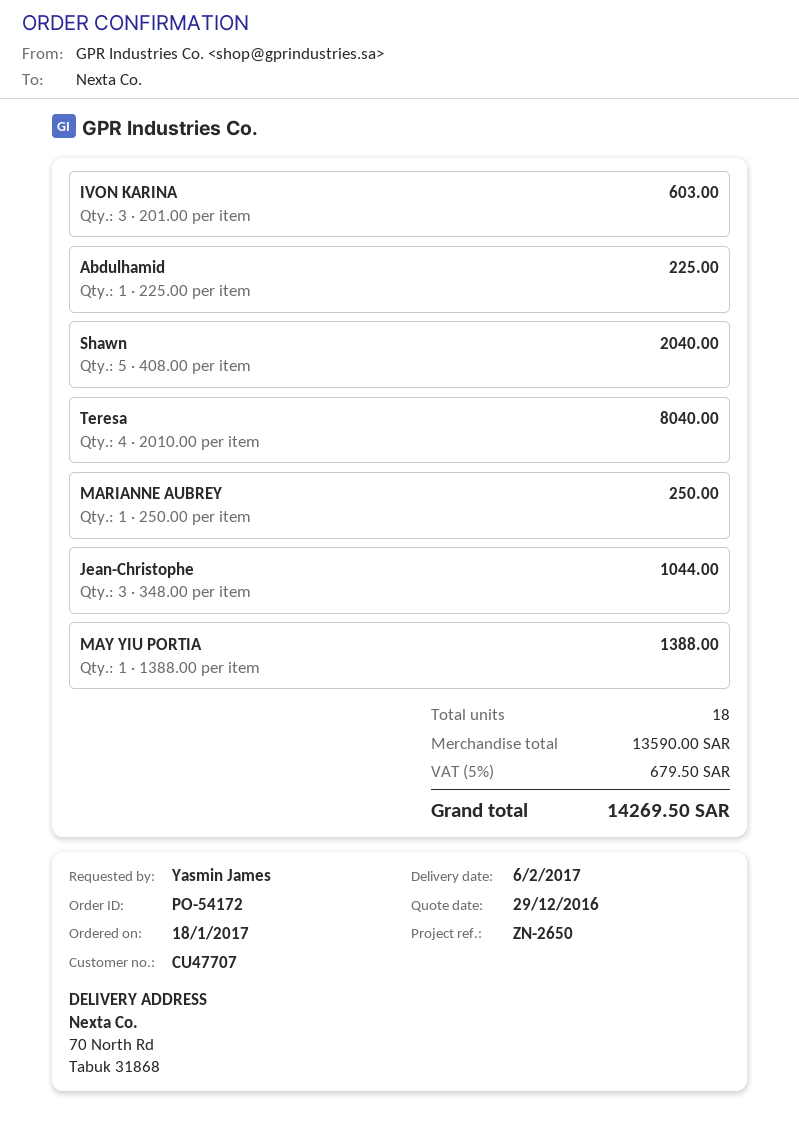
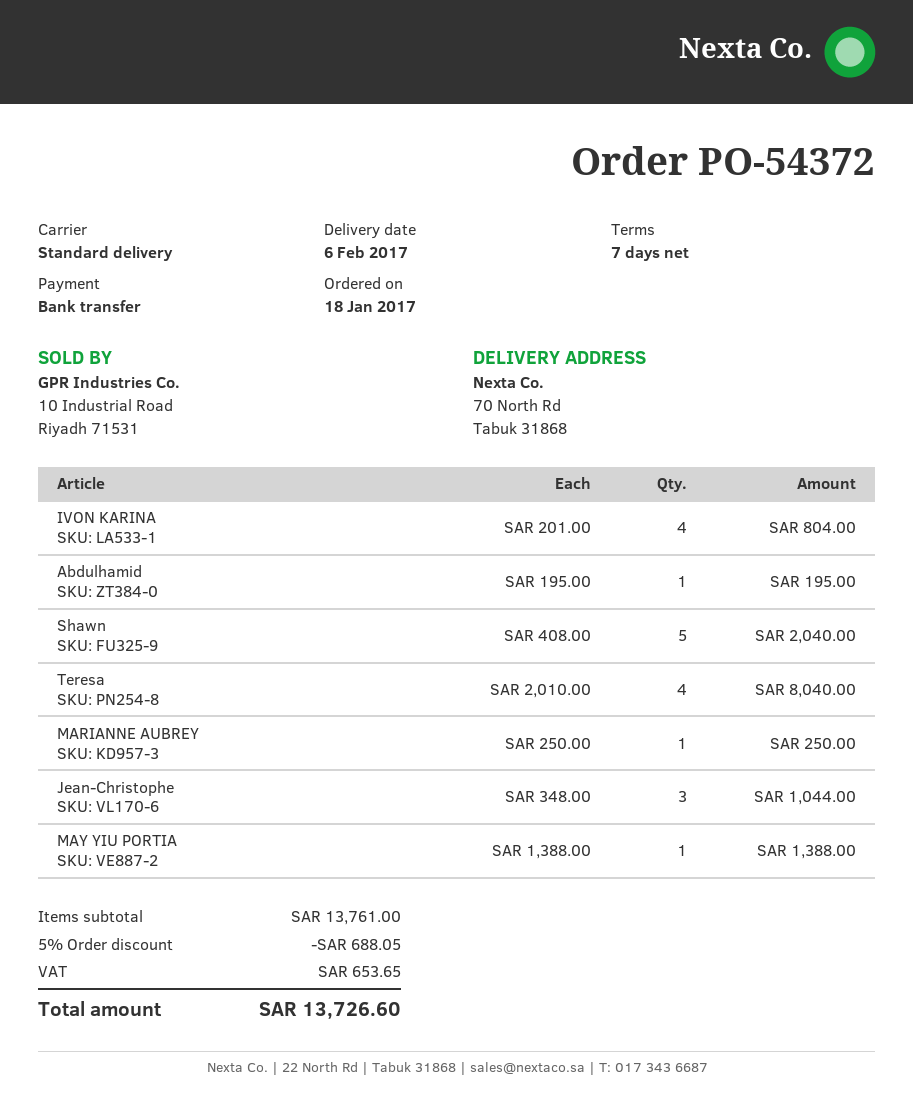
order number: PO-54172 -> PO-54372
IVON KARINA: 3 x 201.00 = 603.00 -> 4 x 201.00 = 804.00
Abdulhamid: 1 x 225.00 = 225.00 -> 1 x 195.00 = 195.00
subtotal: 13590.00 -> 13761.00
discount: none -> 5% = 688.05
tax: 679.50 -> 653.65
total: 14269.50 -> 13726.60

